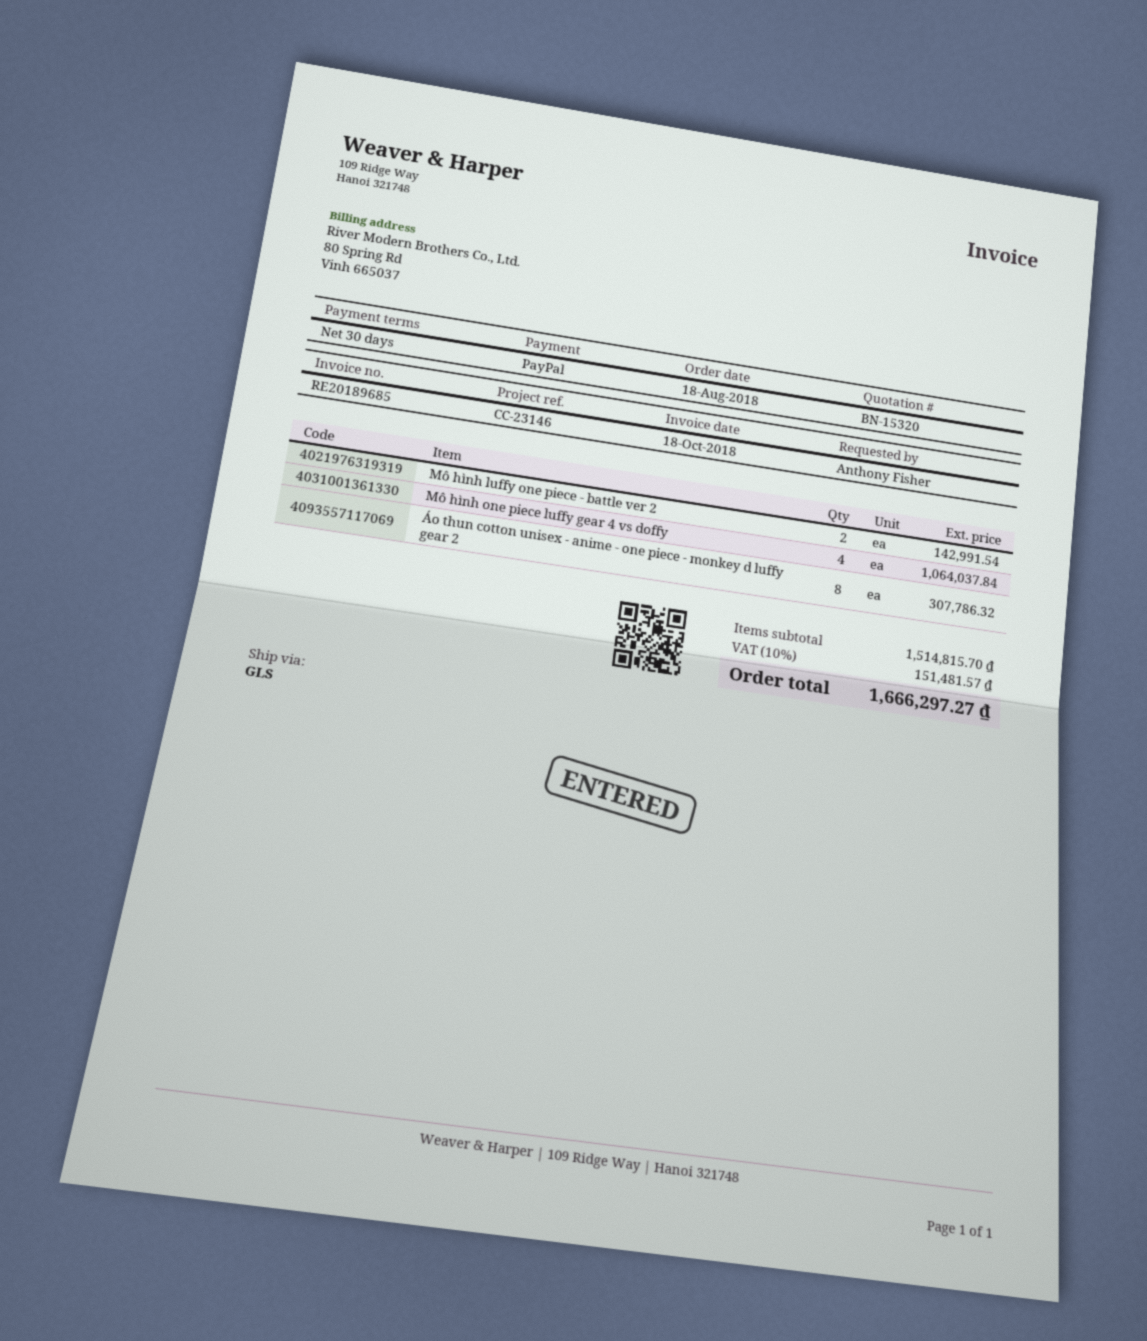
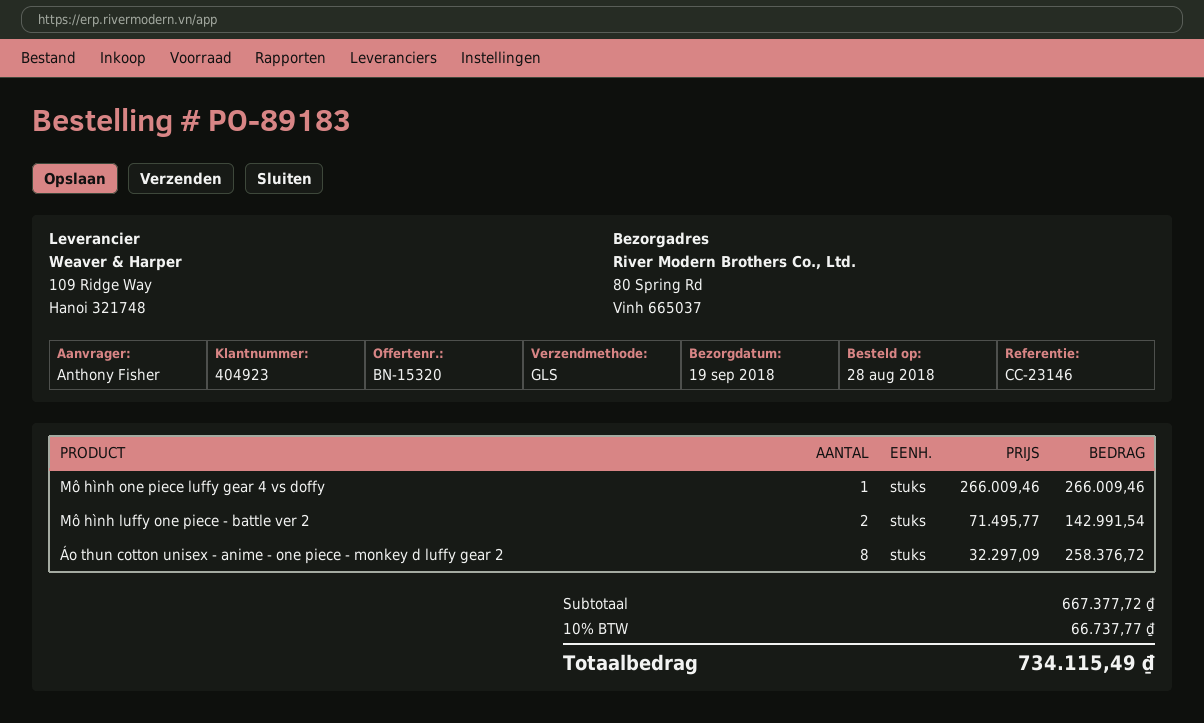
order date: 2018-08-18 -> 2018-08-28
Mô hình one piece luffy gear 4 vs doffy: 4 for 1064037.84 -> 1 for 266009.46
Áo thun cotton unisex - anime - one piece - monkey d luffy gear 2: 8 for 307786.32 -> 8 for 258376.72
subtotal: 1514815.70 -> 667377.72
tax: 10% = 151481.57 -> 10% = 66737.77
total: 1666297.27 -> 734115.49

